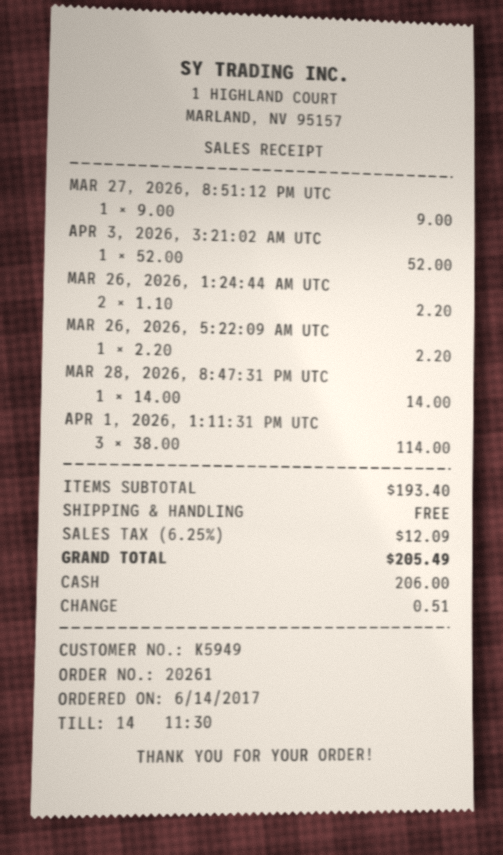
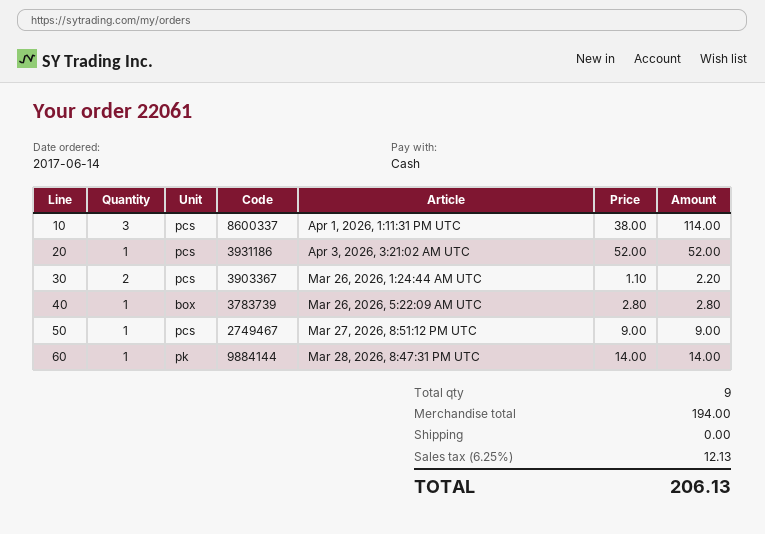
order number: 20261 -> 22061
MAR 26, 2026, 5:22:09 AM UTC: 1 x 2.20 = 2.20 -> 1 x 2.80 = 2.80
subtotal: 193.40 -> 194.00
tax: 6.25% = 12.09 -> 6.25% = 12.13
total: 205.49 -> 206.13

